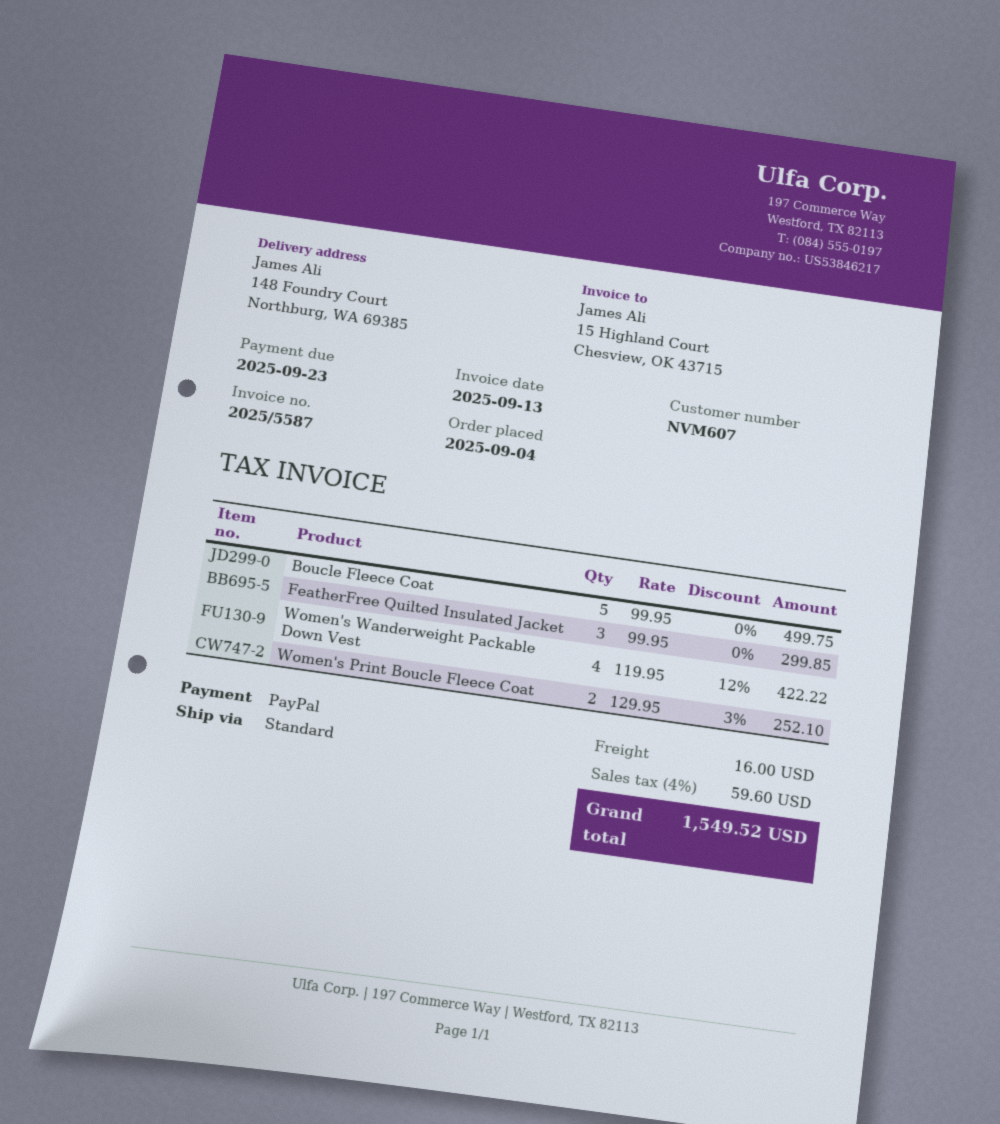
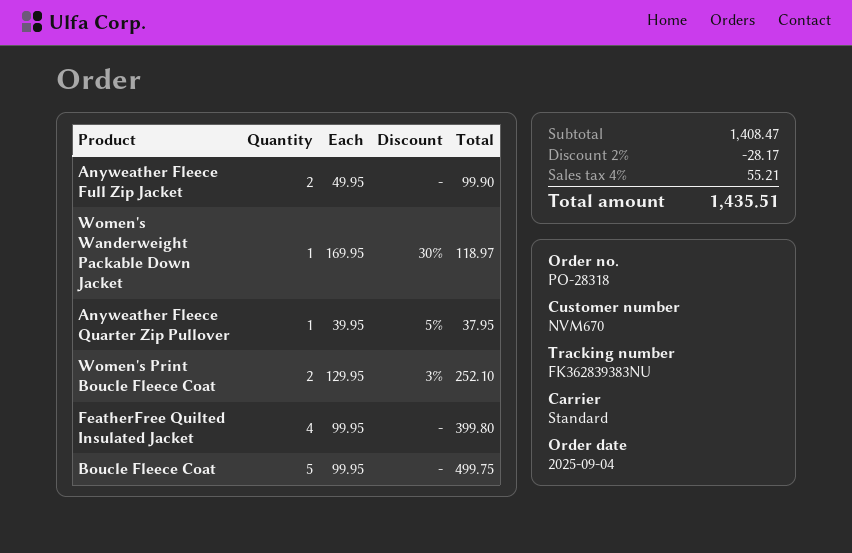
customer number: NVM607 -> NVM670
FeatherFree Quilted Insulated Jacket: 3 x 99.95 = 299.85 -> 4 x 99.95 = 399.80
Women's Wanderweight Packable Down Vest: 4 x 119.95 - 12% = 422.22 -> none
Anyweather Fleece Full Zip Jacket: none -> 2 x 49.95 = 99.90
Women's Wanderweight Packable Down Jacket: none -> 1 x 169.95 - 30% = 118.97
Anyweather Fleece Quarter Zip Pullover: none -> 1 x 39.95 - 5% = 37.95
discount: none -> 2% = 28.17
shipping: 16.00 -> none
tax: 4% = 59.60 -> 4% = 55.21
total: 1549.52 -> 1435.51

